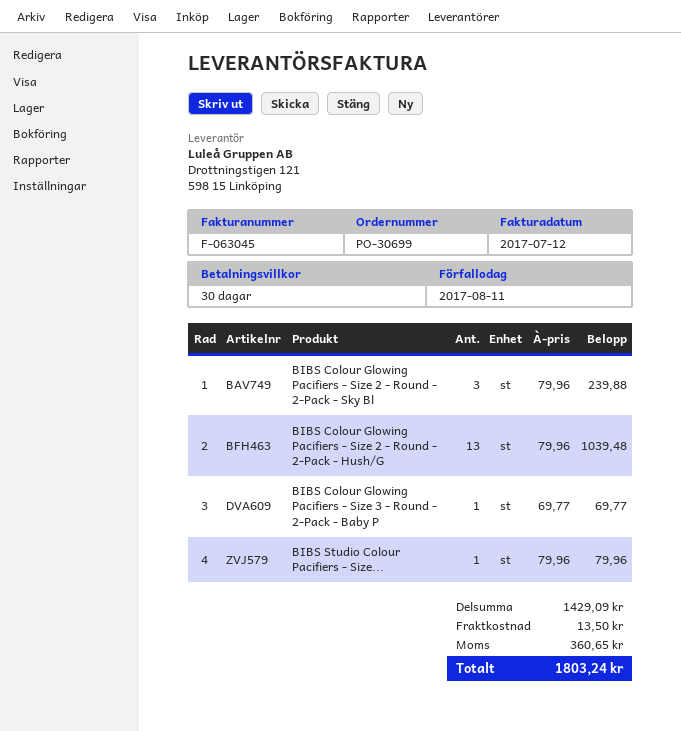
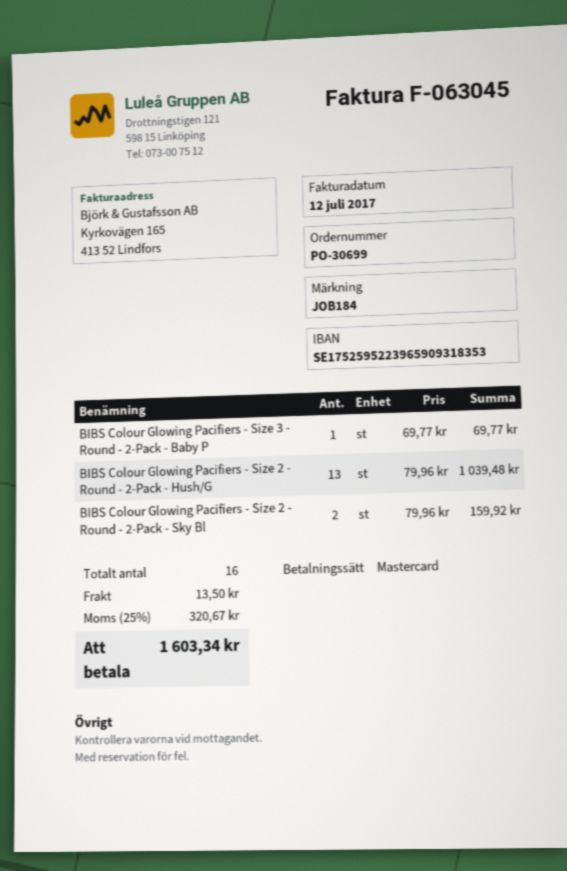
BIBS Colour Glowing Pacifiers - Size 2 - Round - 2-Pack - Sky Bl: 3 x 79.96 = 239.88 -> 2 x 79.96 = 159.92
BIBS Studio Colour Pacifiers - Size...: 1 x 79.96 = 79.96 -> none
tax: 360.65 -> 320.67
total: 1803.24 -> 1603.34

